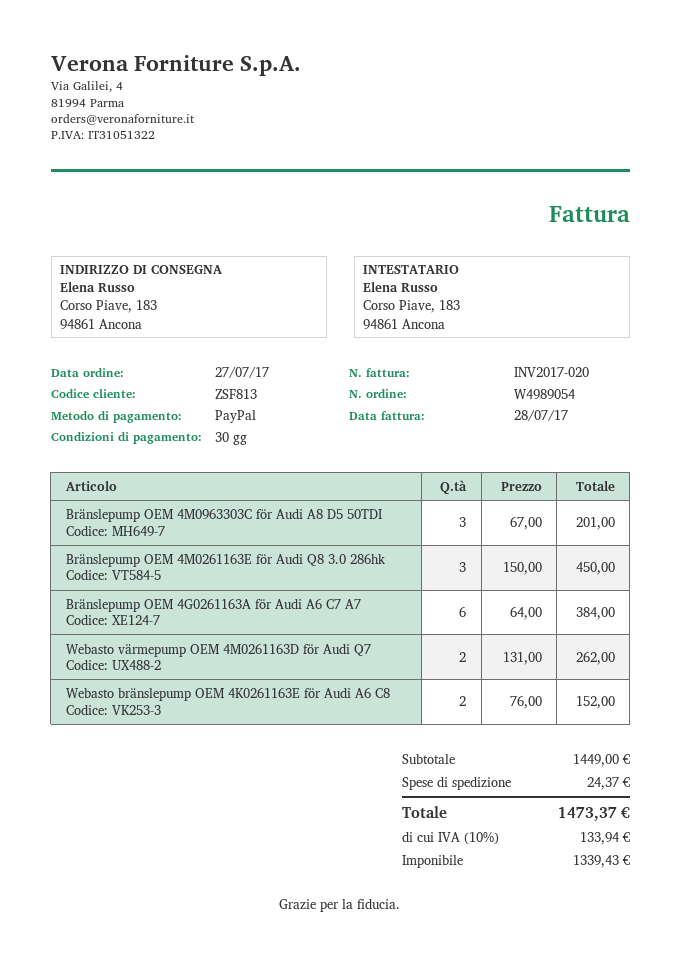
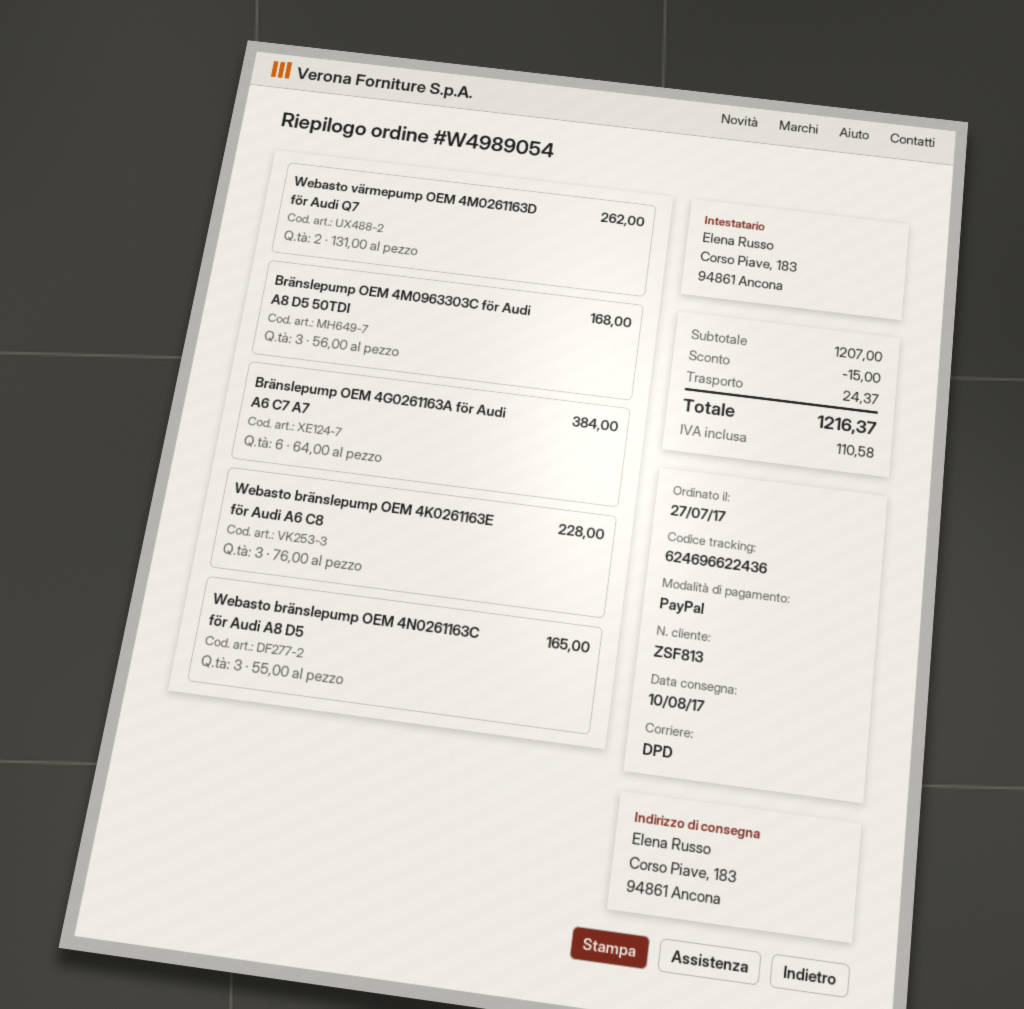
Bränslepump OEM 4M0963303C för Audi A8 D5 50TDI: 3 x 67.00 = 201.00 -> 3 x 56.00 = 168.00
Bränslepump OEM 4M0261163E för Audi Q8 3.0 286hk: 3 x 150.00 = 450.00 -> none
Webasto bränslepump OEM 4K0261163E för Audi A6 C8: 2 x 76.00 = 152.00 -> 3 x 76.00 = 228.00
Webasto bränslepump OEM 4N0261163C för Audi A8 D5: none -> 3 x 55.00 = 165.00
subtotal: 1449.00 -> 1207.00
discount: none -> 15.00
tax: 133.94 -> 110.58
total: 1473.37 -> 1216.37

